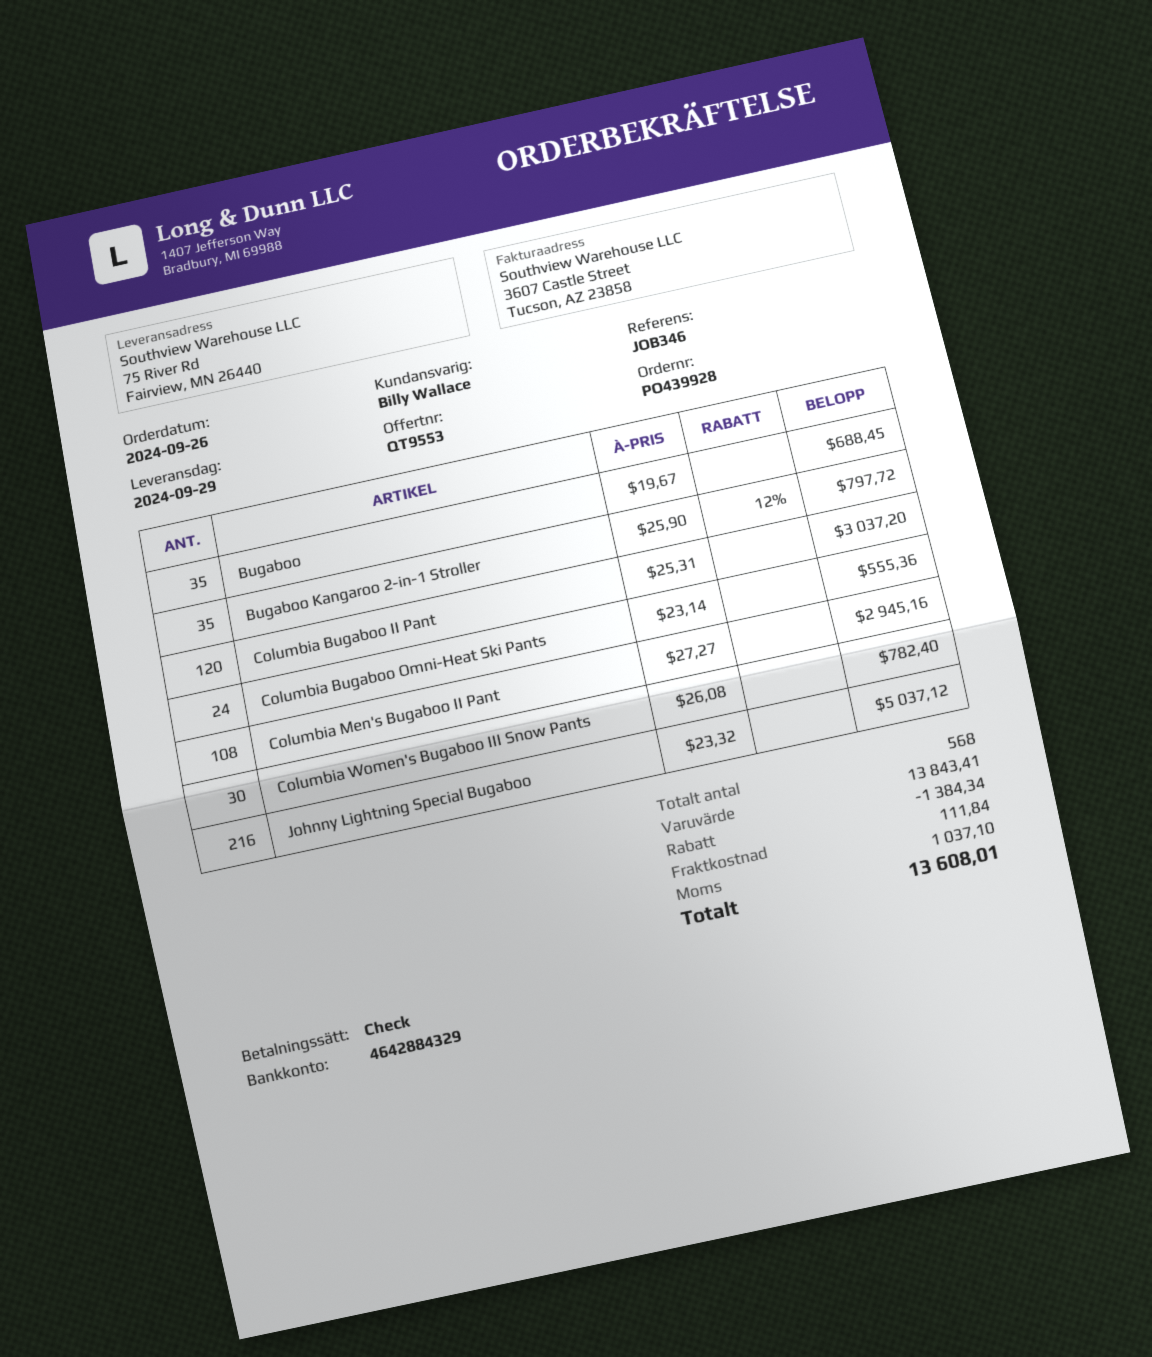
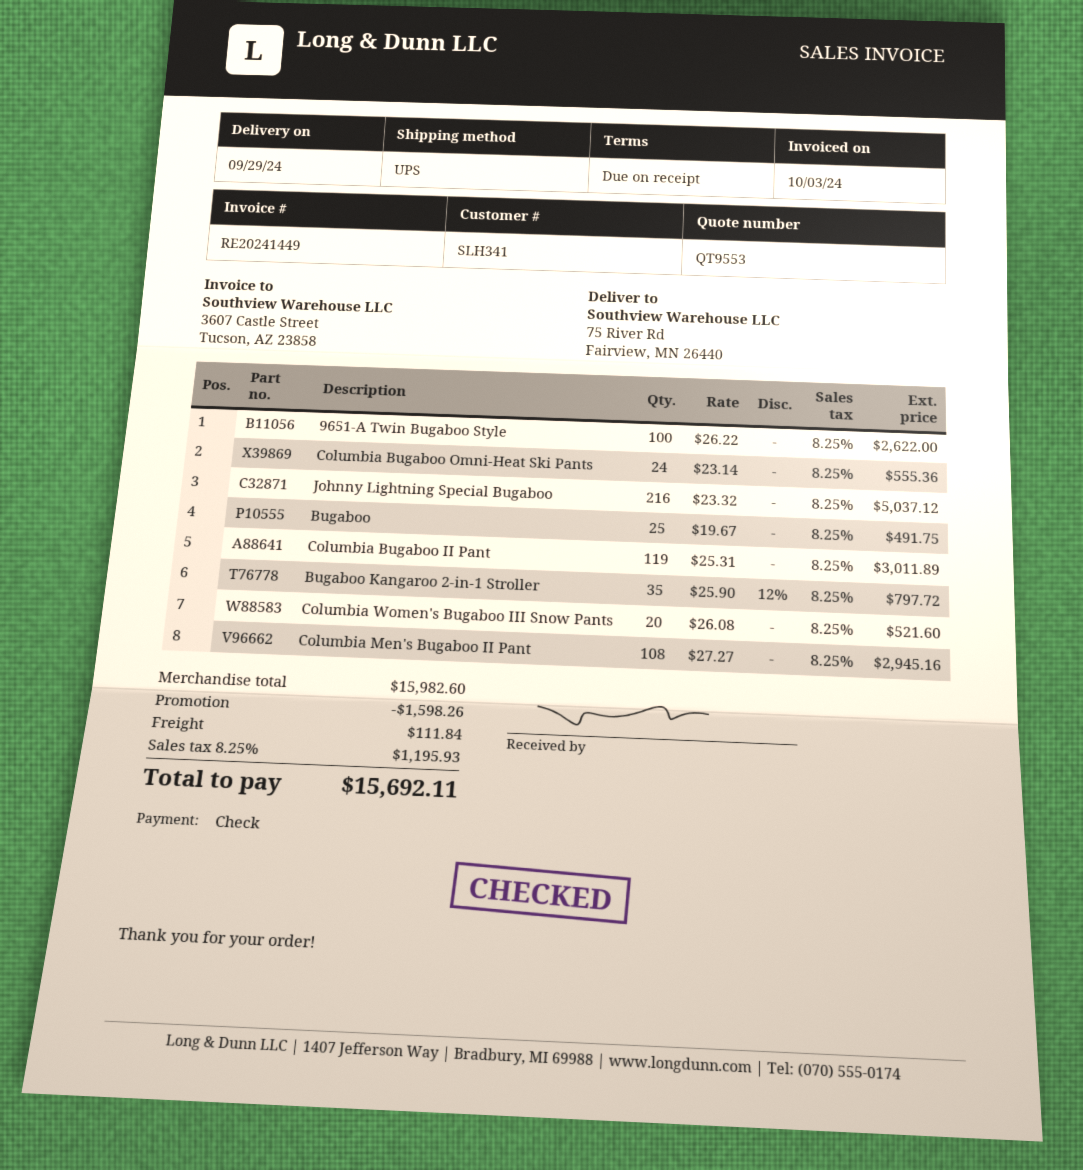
Bugaboo: 35 x 19.67 = 688.45 -> 25 x 19.67 = 491.75
Columbia Bugaboo II Pant: 120 x 25.31 = 3037.20 -> 119 x 25.31 = 3011.89
Columbia Women's Bugaboo III Snow Pants: 30 x 26.08 = 782.40 -> 20 x 26.08 = 521.60
9651-A Twin Bugaboo Style: none -> 100 x 26.22 = 2622.00
subtotal: 13843.41 -> 15982.60
discount: 1384.34 -> 1598.26
tax: 1037.10 -> 1195.93
total: 13608.01 -> 15692.11

